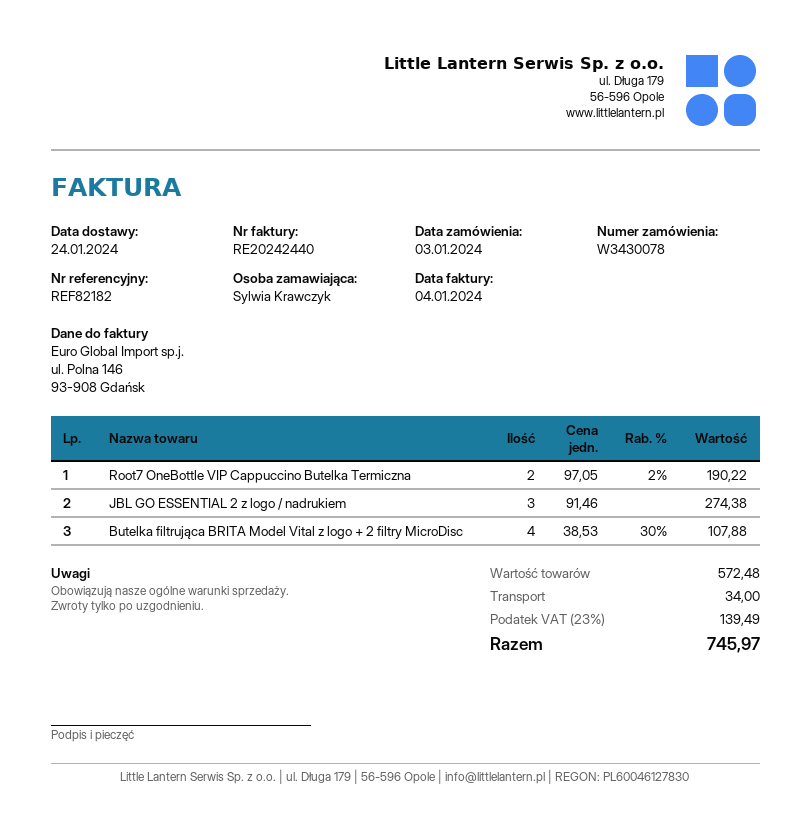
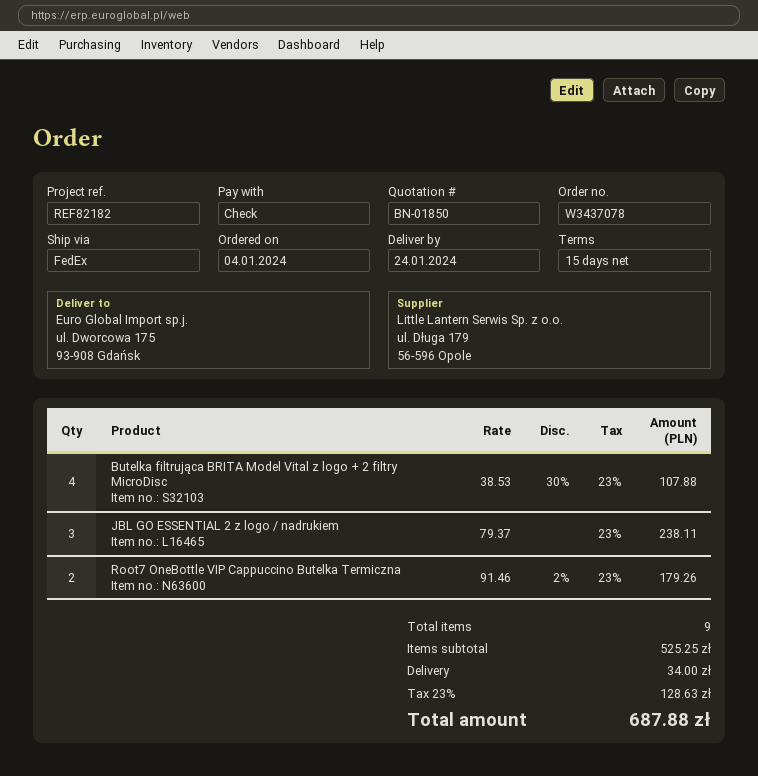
order number: W3430078 -> W3437078
order date: 2024-01-03 -> 2024-01-04
Root7 OneBottle VIP Cappuccino Butelka Termiczna: 2 x 97.05 - 2% = 190.22 -> 2 x 91.46 - 2% = 179.26
JBL GO ESSENTIAL 2 z logo / nadrukiem: 3 x 91.46 = 274.38 -> 3 x 79.37 = 238.11
subtotal: 572.48 -> 525.25
tax: 23% = 139.49 -> 23% = 128.63
total: 745.97 -> 687.88

